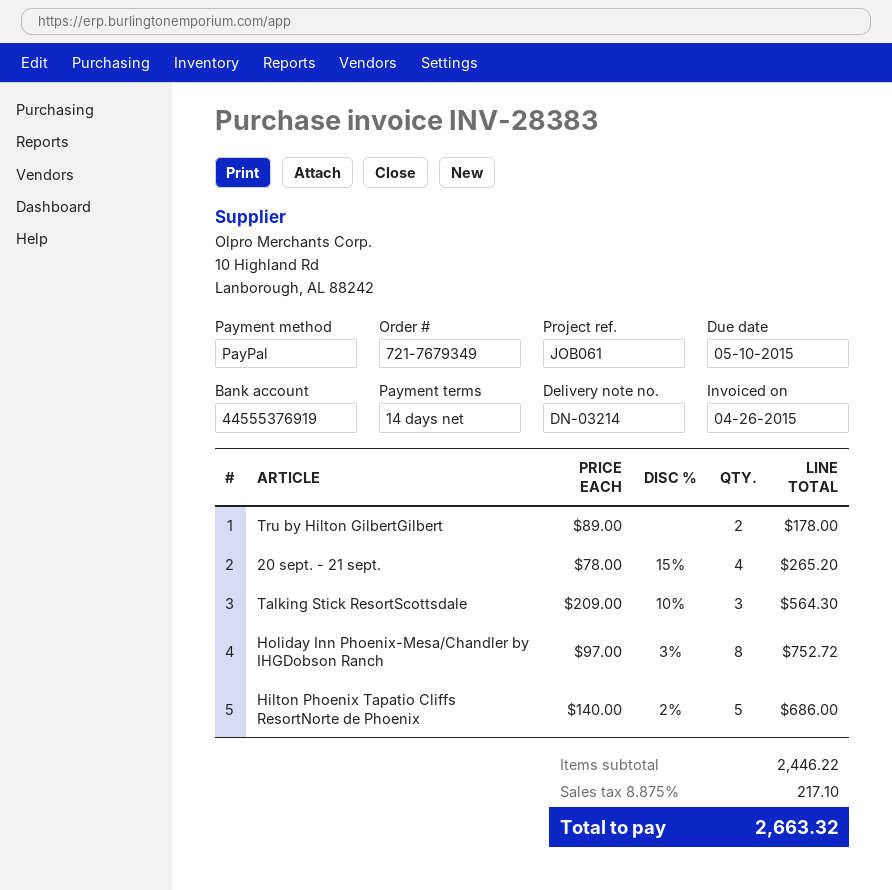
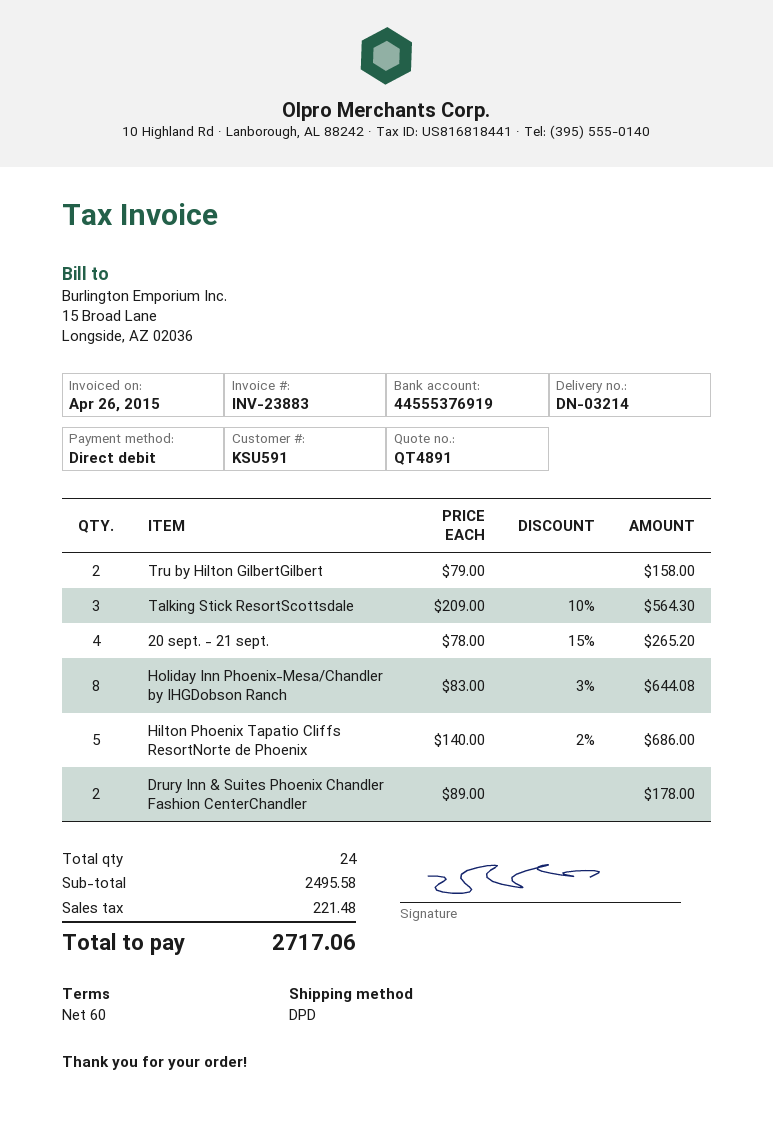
invoice number: INV-28383 -> INV-23883
payment terms: 14 days -> 60 days
payment method: PayPal -> direct debit
Tru by Hilton GilbertGilbert: 2 x 89.00 = 178.00 -> 2 x 79.00 = 158.00
Holiday Inn Phoenix-Mesa/Chandler by IHGDobson Ranch: 8 x 97.00 - 3% = 752.72 -> 8 x 83.00 - 3% = 644.08
Drury Inn & Suites Phoenix Chandler Fashion CenterChandler: none -> 2 x 89.00 = 178.00
subtotal: 2446.22 -> 2495.58
tax: 217.10 -> 221.48
total: 2663.32 -> 2717.06

